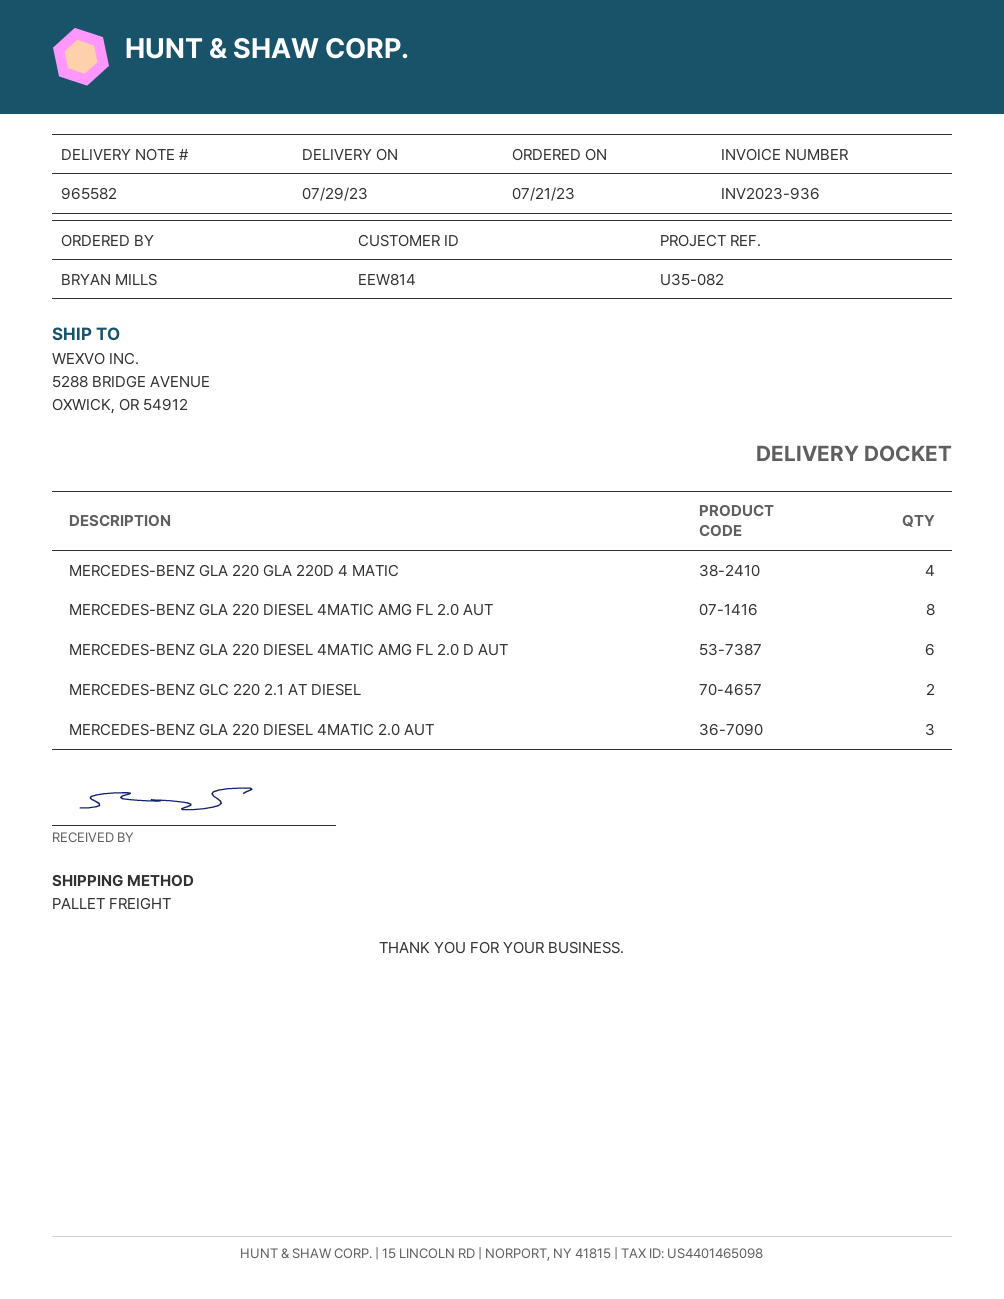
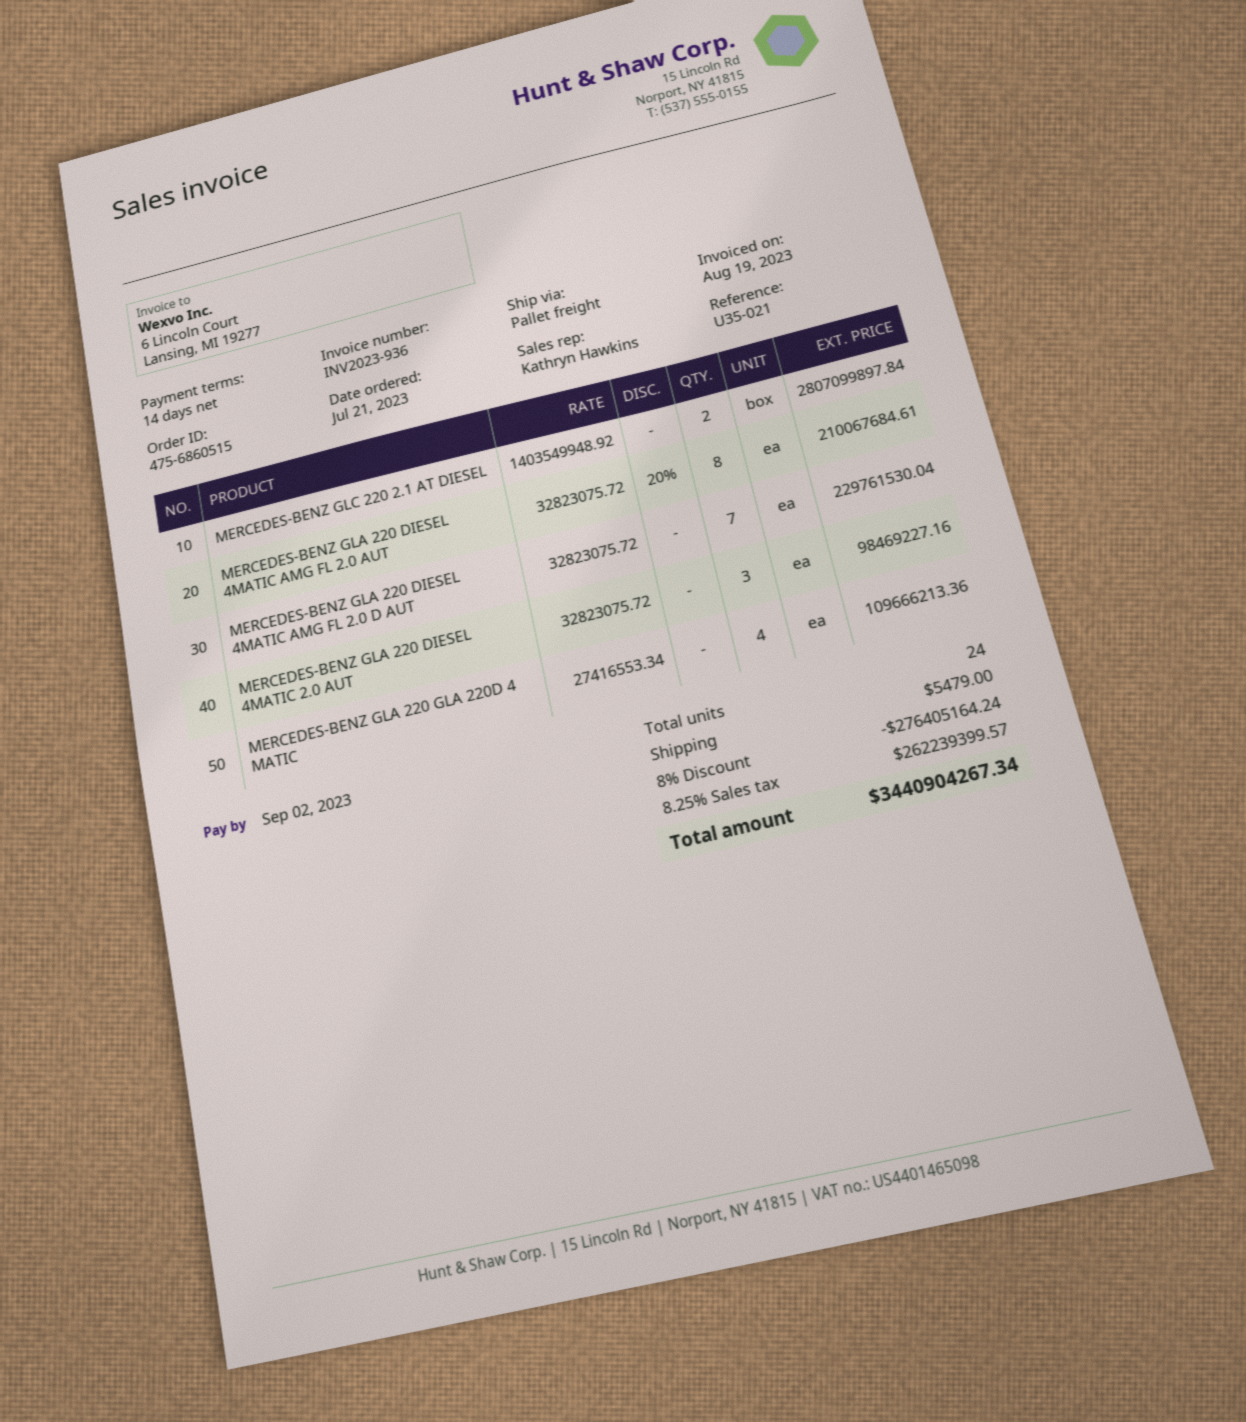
reference: U35-082 -> U35-021
MERCEDES-BENZ GLA 220 DIESEL 4MATIC AMG FL 2.0 D AUT: 6 -> 7

